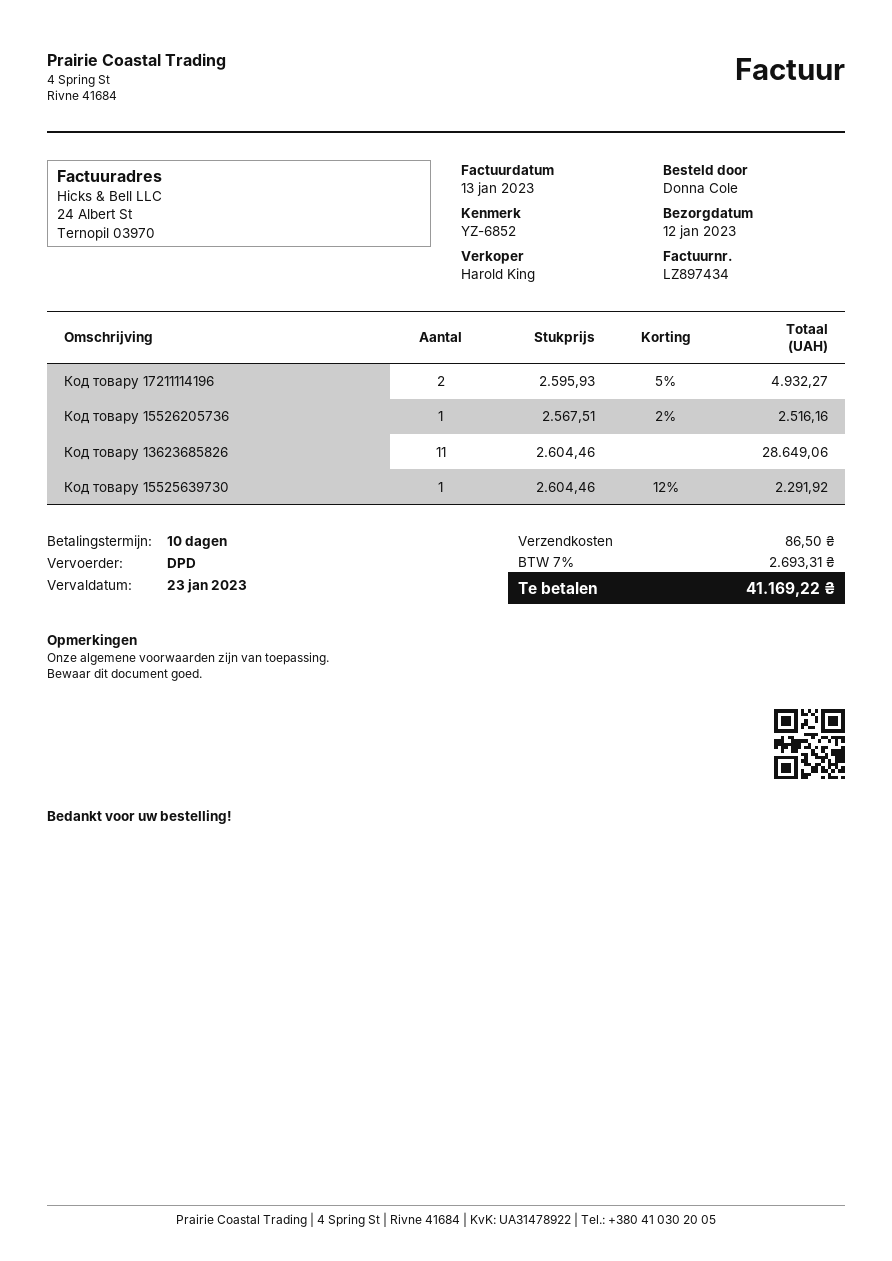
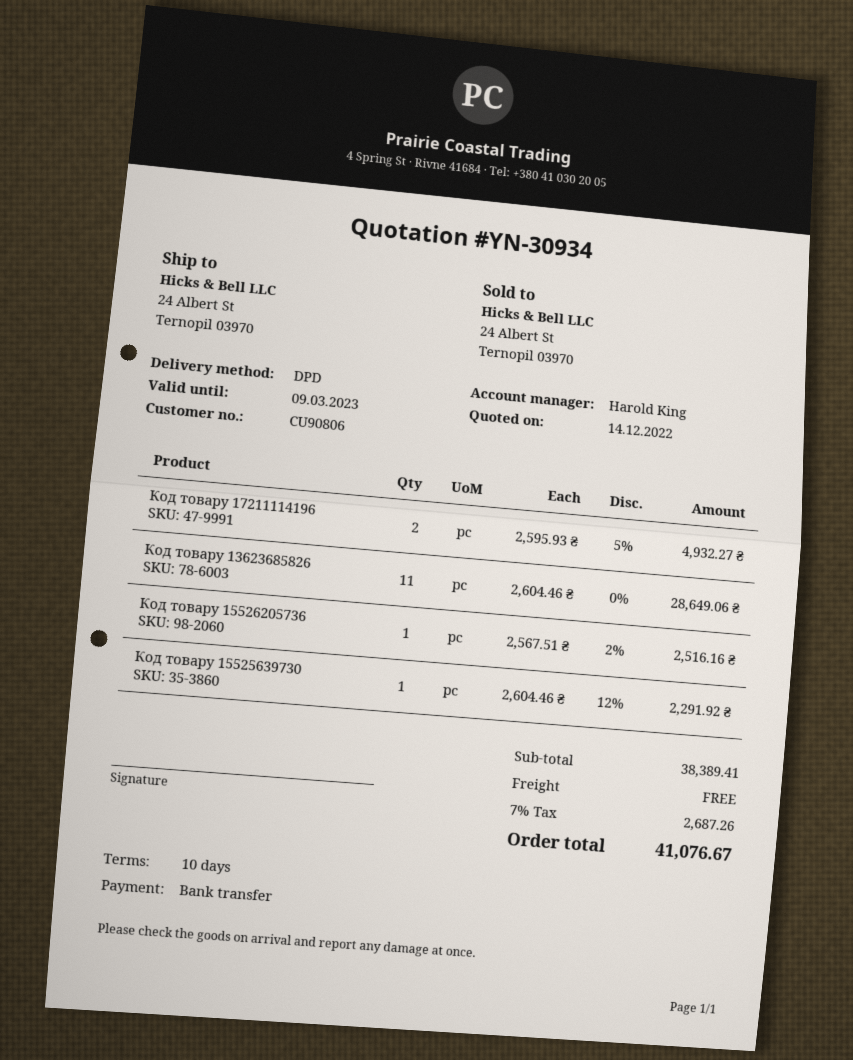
shipping: 86.50 -> 0.00
tax: 7% = 2693.31 -> 7% = 2687.26
total: 41169.22 -> 41076.67

